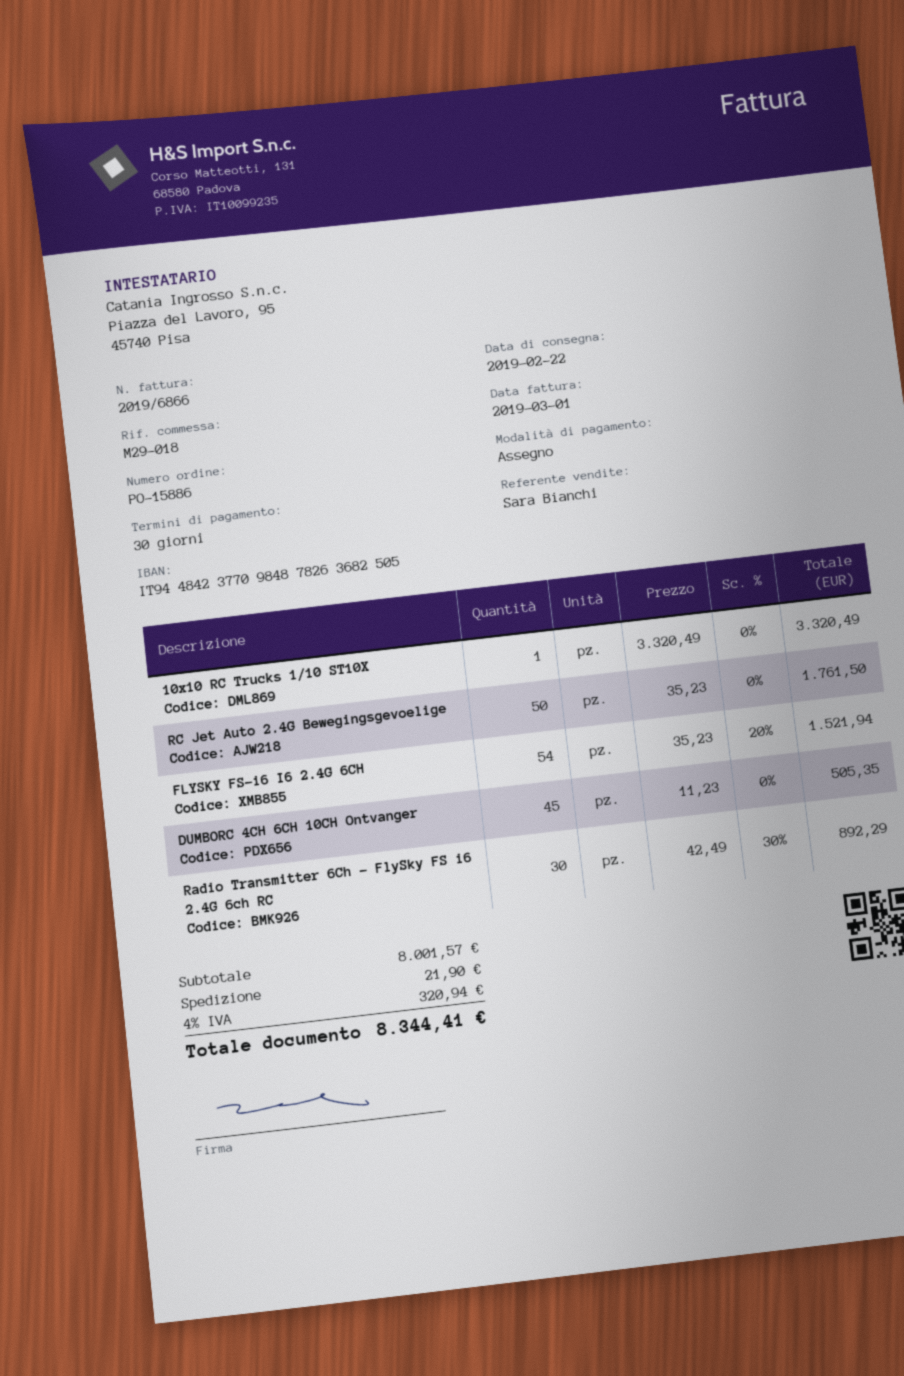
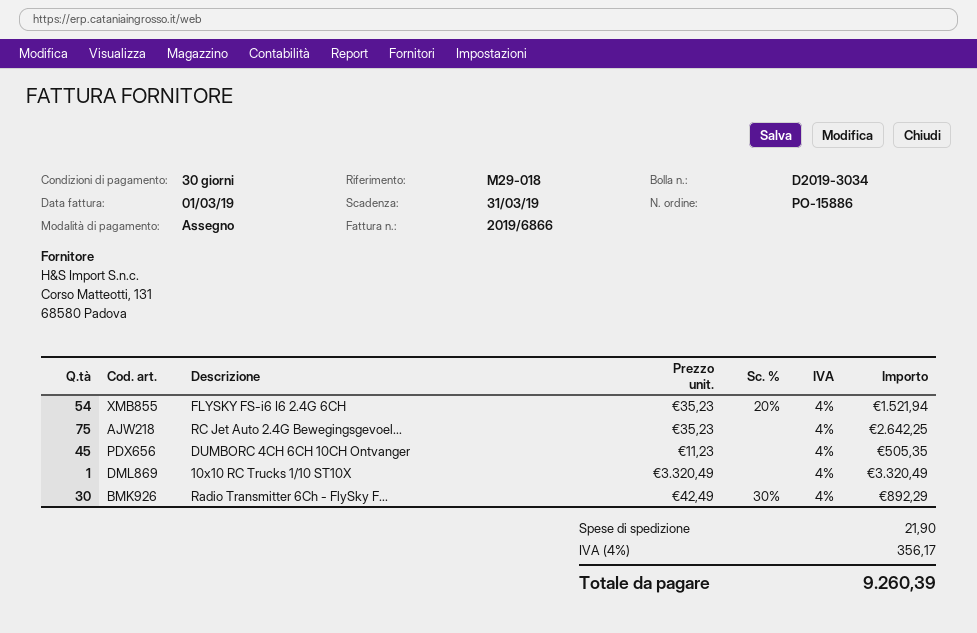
RC Jet Auto 2.4G Bewegingsgevoelige: 50 x 35.23 = 1761.50 -> 75 x 35.23 = 2642.25
tax: 4% = 320.94 -> 4% = 356.17
total: 8344.41 -> 9260.39

